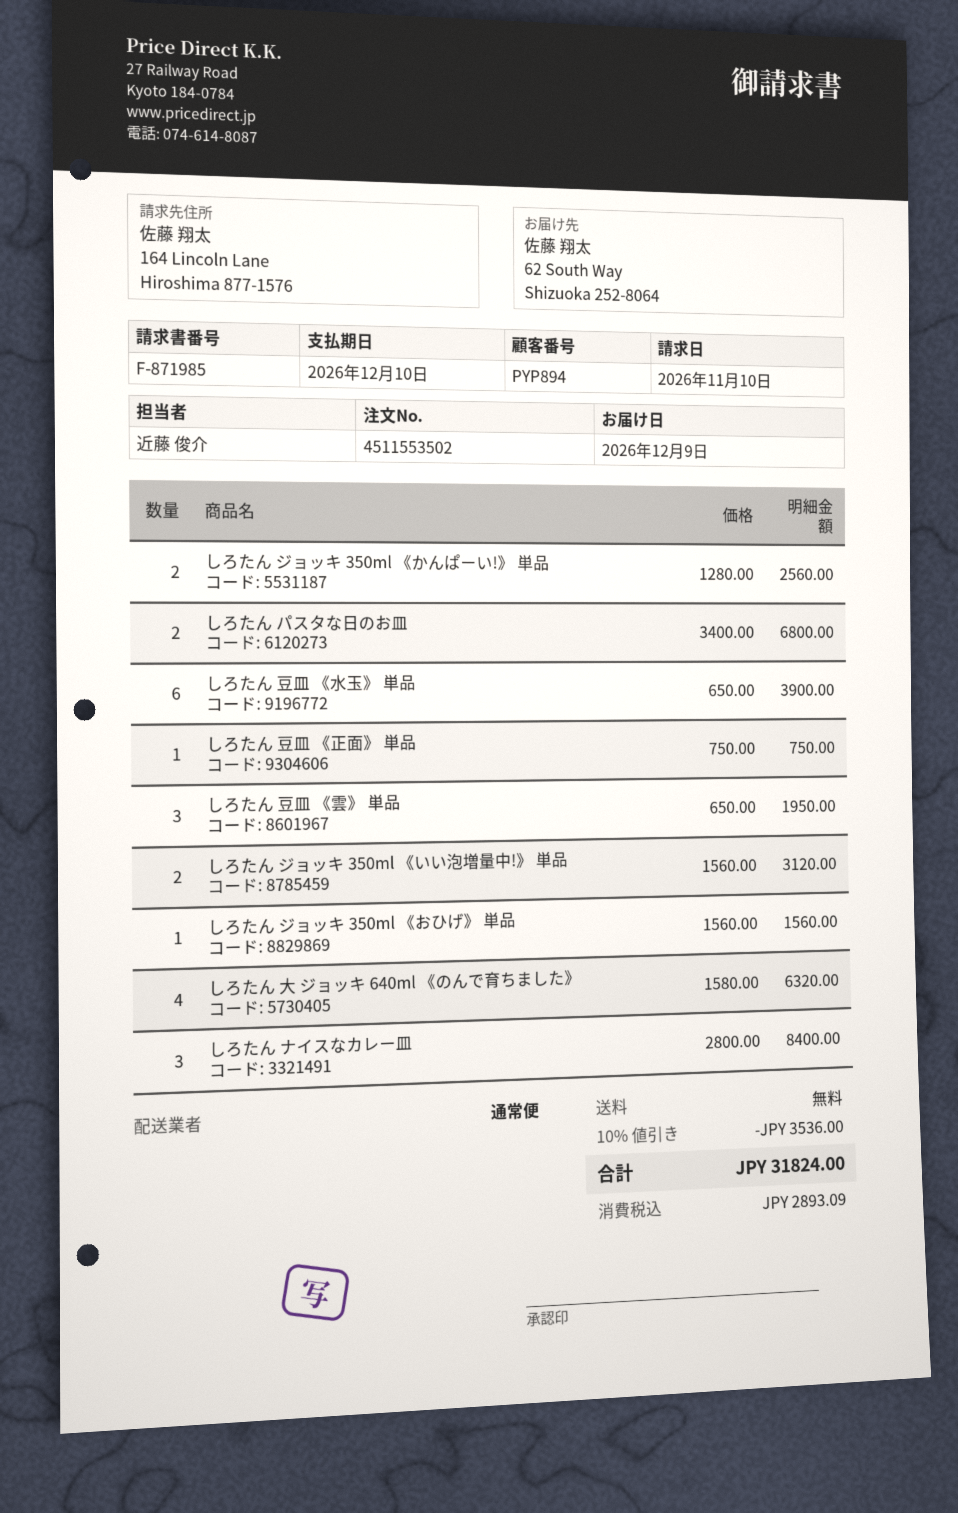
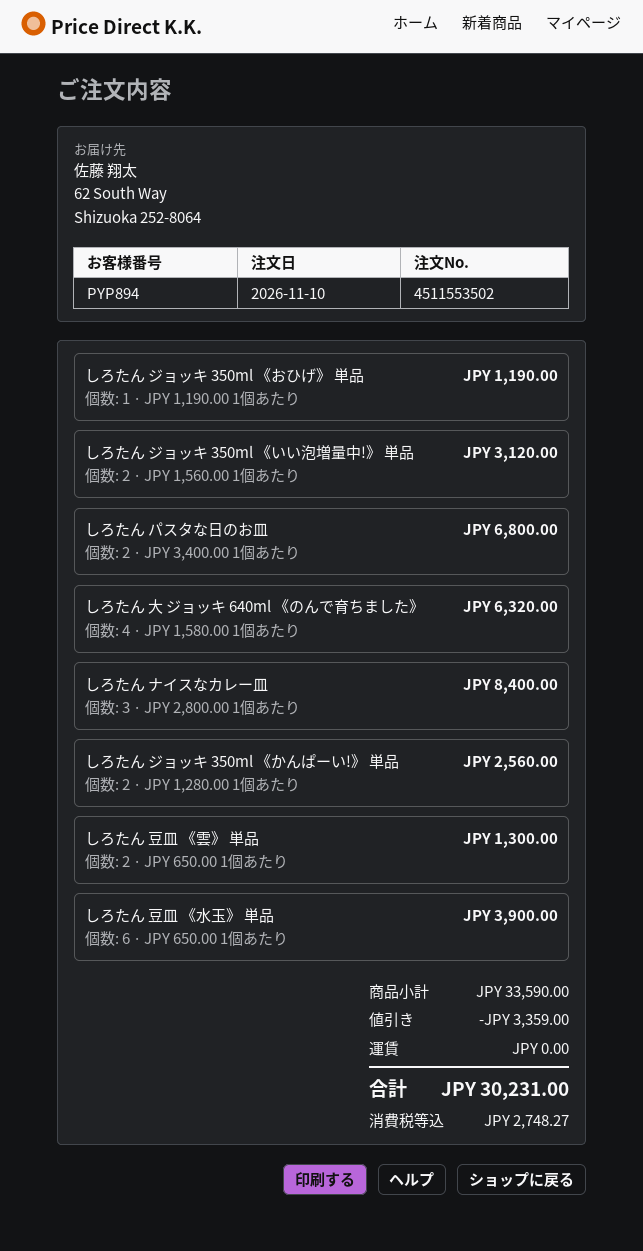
しろたん 豆皿 《正面》 単品: 1 x 750.00 = 750.00 -> none
しろたん 豆皿 《雲》 単品: 3 x 650.00 = 1950.00 -> 2 x 650.00 = 1300.00
しろたん ジョッキ 350ml 《おひげ》 単品: 1 x 1560.00 = 1560.00 -> 1 x 1190.00 = 1190.00
discount: 3536.00 -> 3359.00
tax: 2893.09 -> 2748.27
total: 31824.00 -> 30231.00

